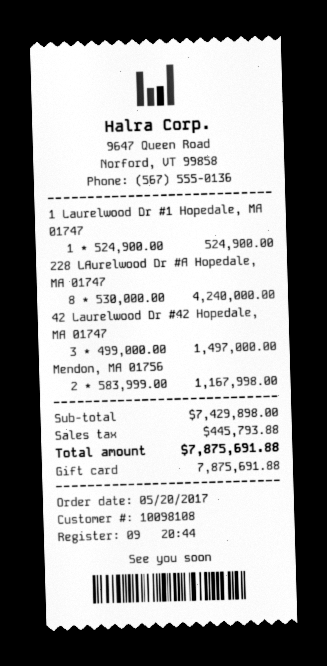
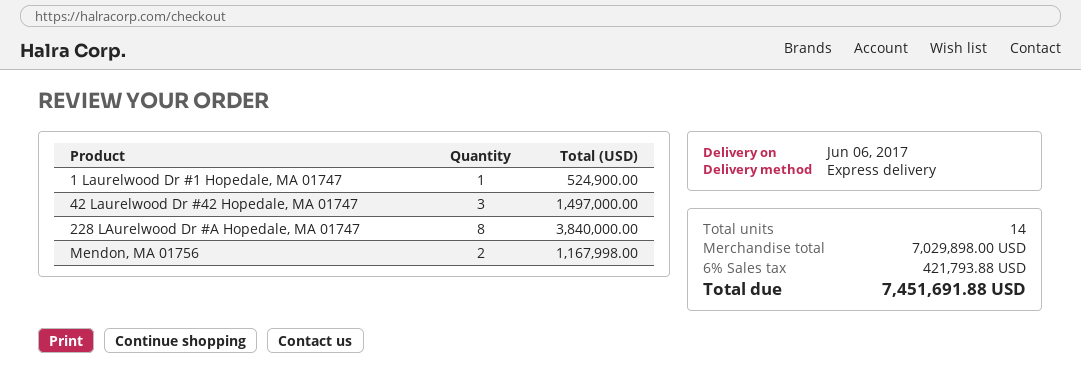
228 LAurelwood Dr #A Hopedale, MA 01747: 8 for 4240000.00 -> 8 for 3840000.00
subtotal: 7429898.00 -> 7029898.00
tax: 445793.88 -> 421793.88
total: 7875691.88 -> 7451691.88

